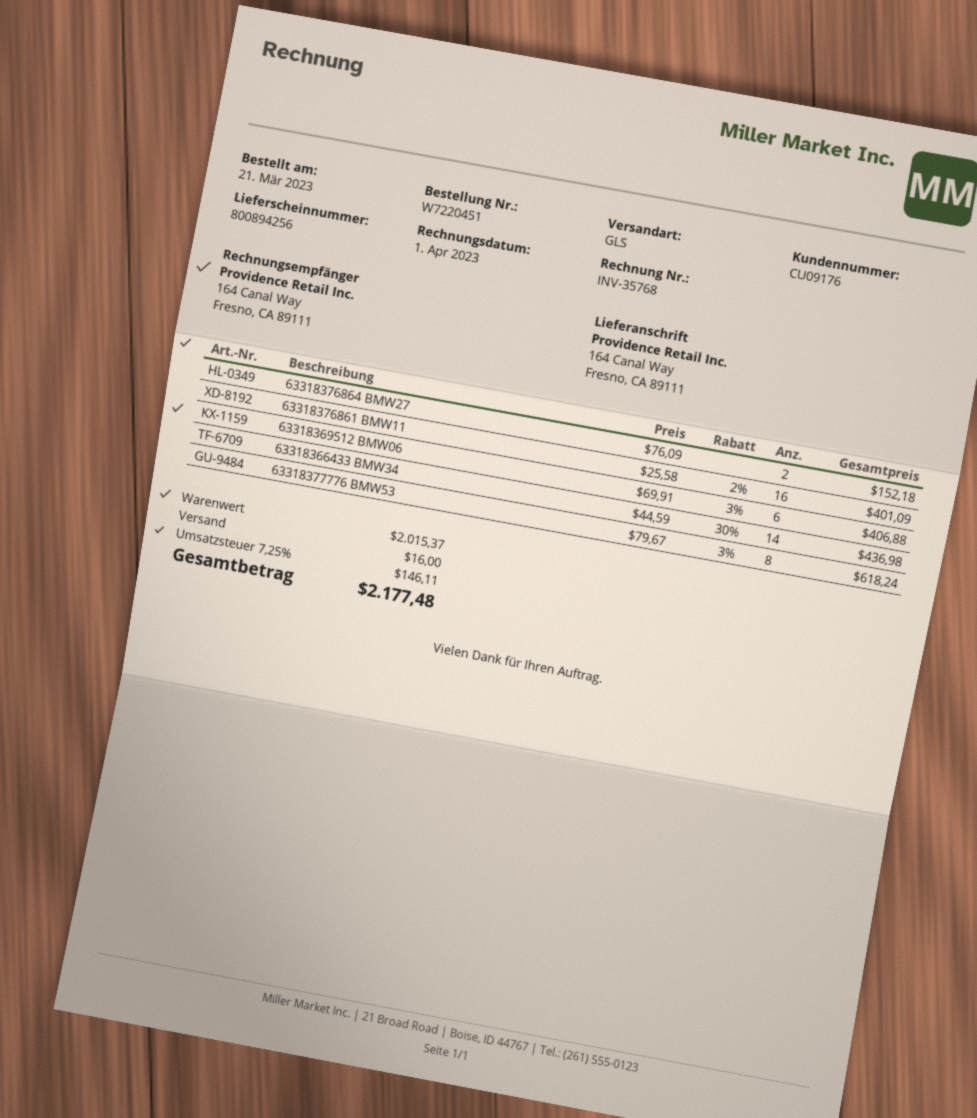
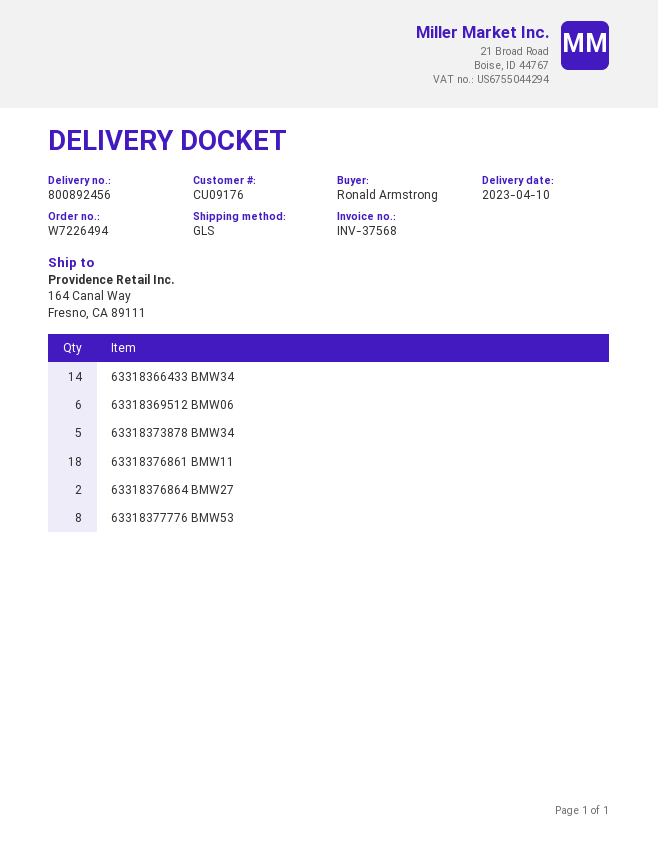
order number: W7220451 -> W7226494
delivery note number: 800894256 -> 800892456
invoice number: INV-35768 -> INV-37568
63318376861 BMW11: 16 -> 18
63318373878 BMW34: none -> 5

